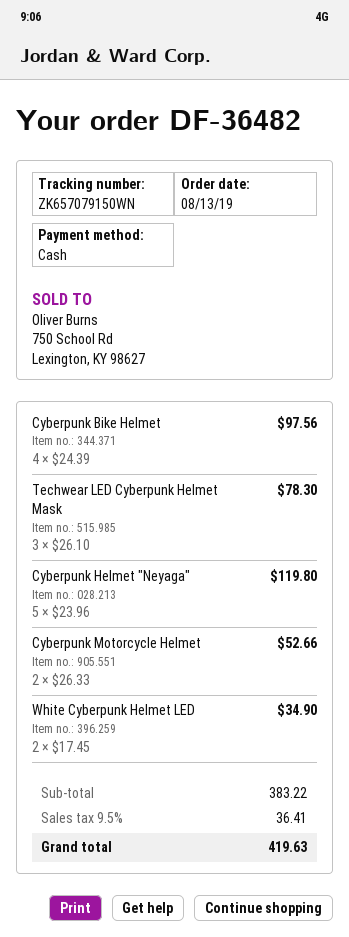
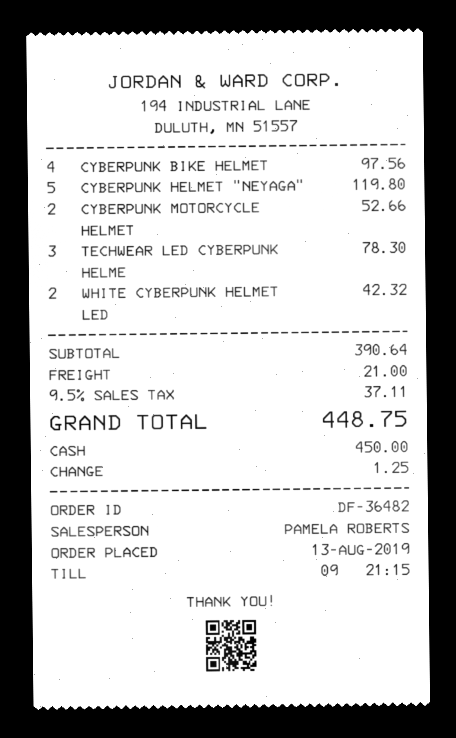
White Cyberpunk Helmet LED: 2 for 34.90 -> 2 for 42.32
subtotal: 383.22 -> 390.64
shipping: none -> 21.00
tax: 9.5% = 36.41 -> 9.5% = 37.11
total: 419.63 -> 448.75

